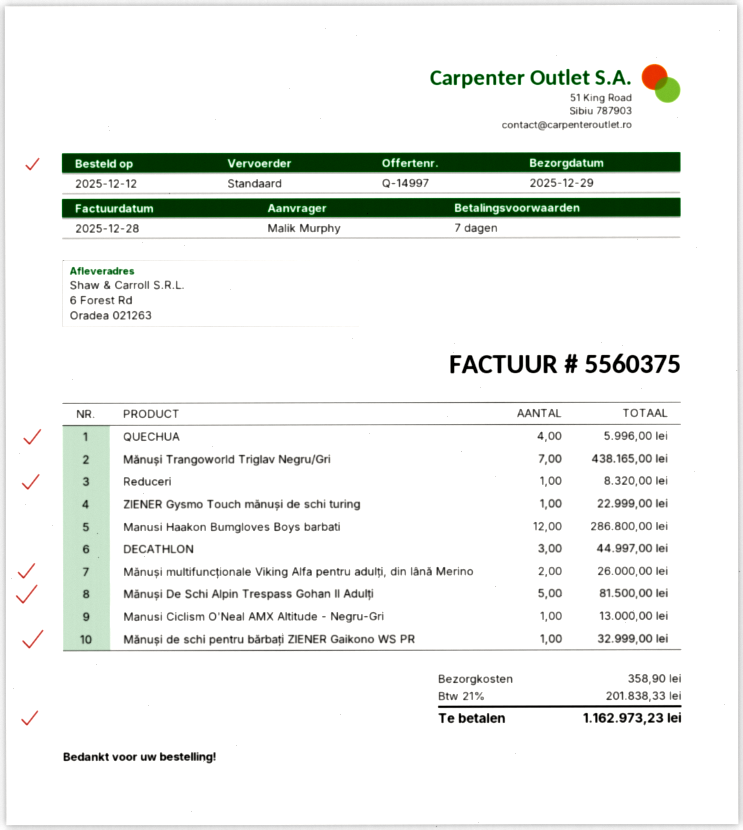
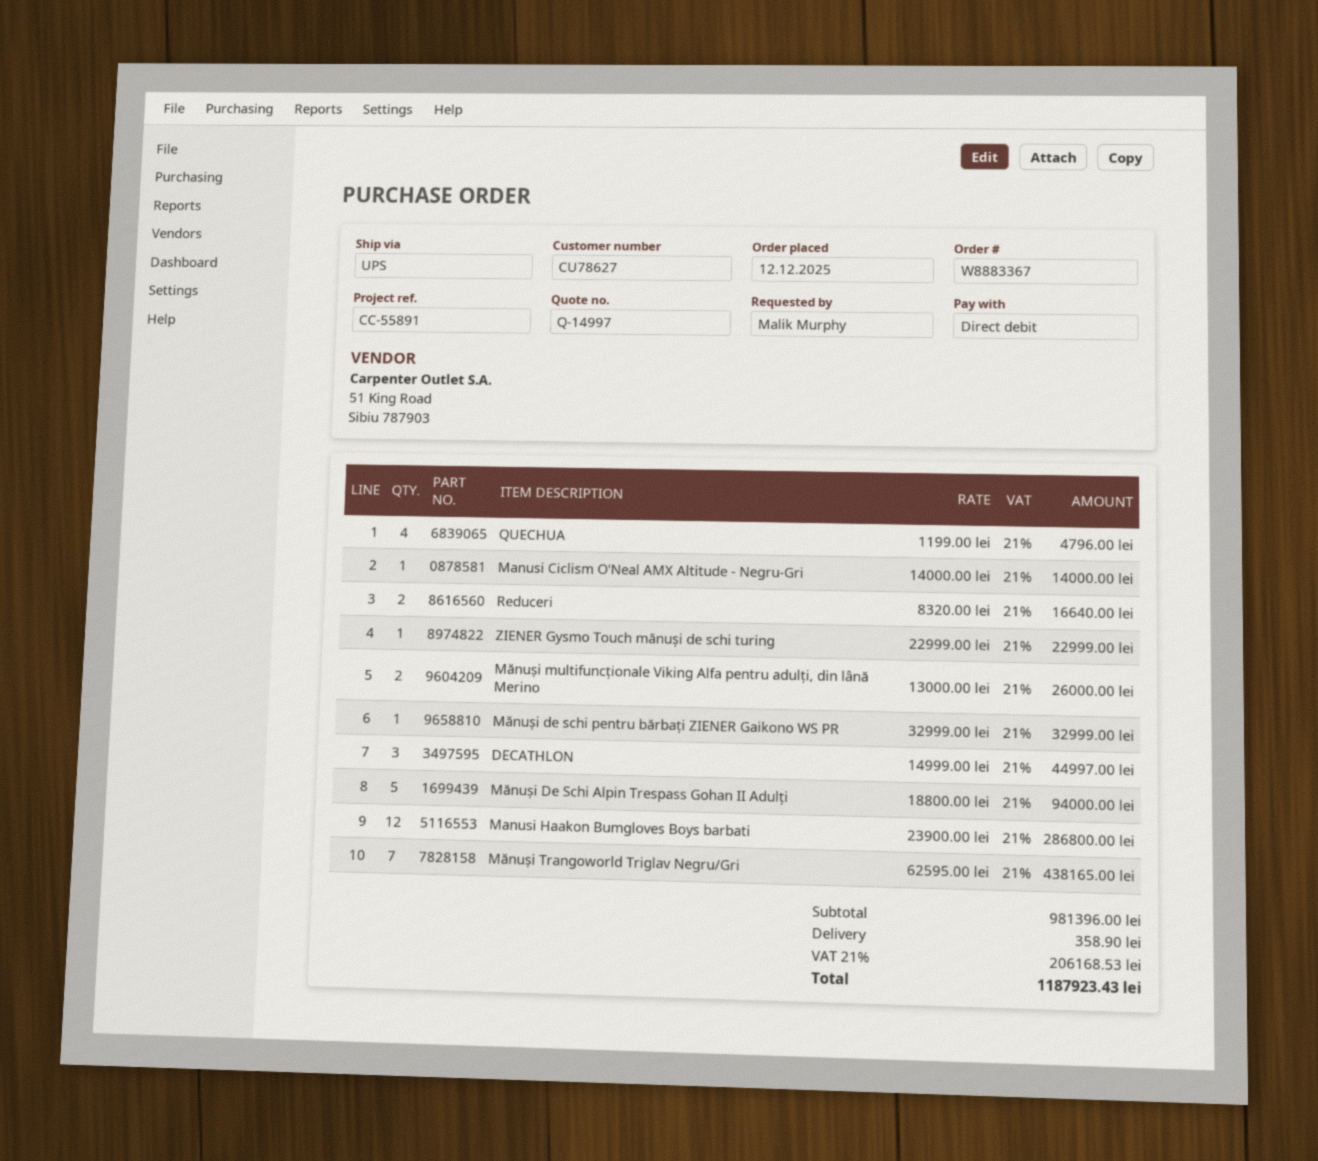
shipping method: standard -> UPS
QUECHUA: 4 for 5996.00 -> 4 for 4796.00
Reduceri: 1 for 8320.00 -> 2 for 16640.00
Mănuși De Schi Alpin Trespass Gohan II Adulți: 5 for 81500.00 -> 5 for 94000.00
Manusi Ciclism O'Neal AMX Altitude - Negru-Gri: 1 for 13000.00 -> 1 for 14000.00
tax: 21% = 201838.33 -> 21% = 206168.53
total: 1162973.23 -> 1187923.43

